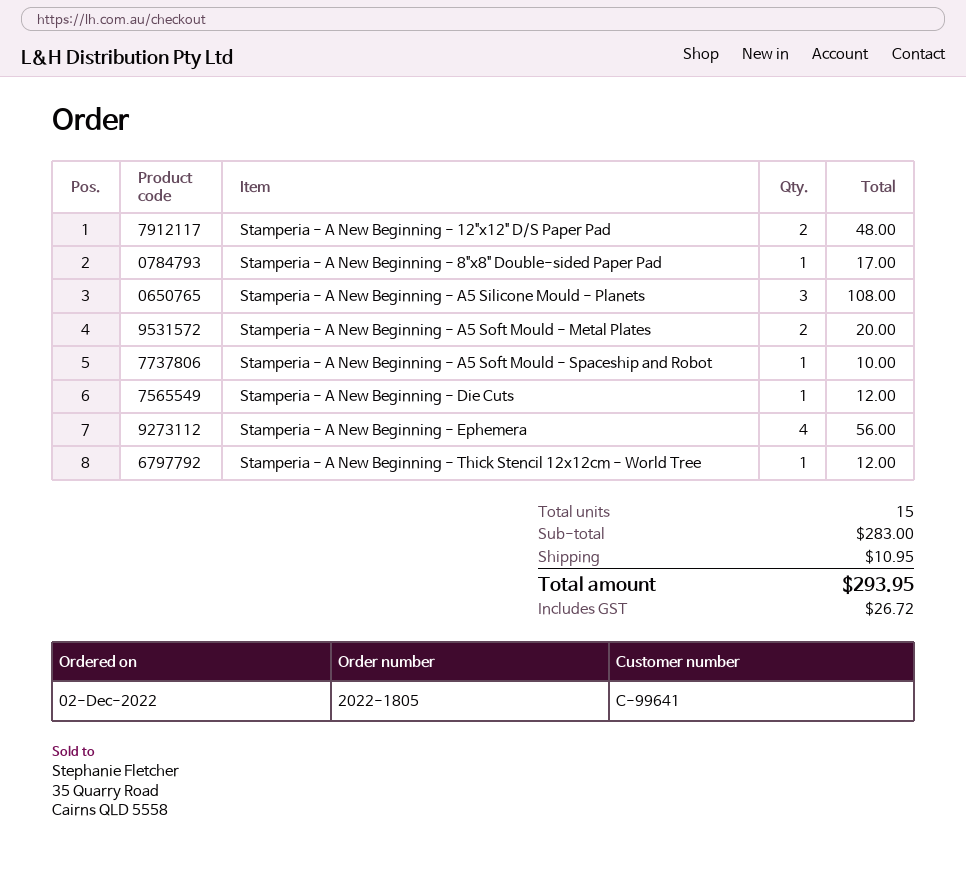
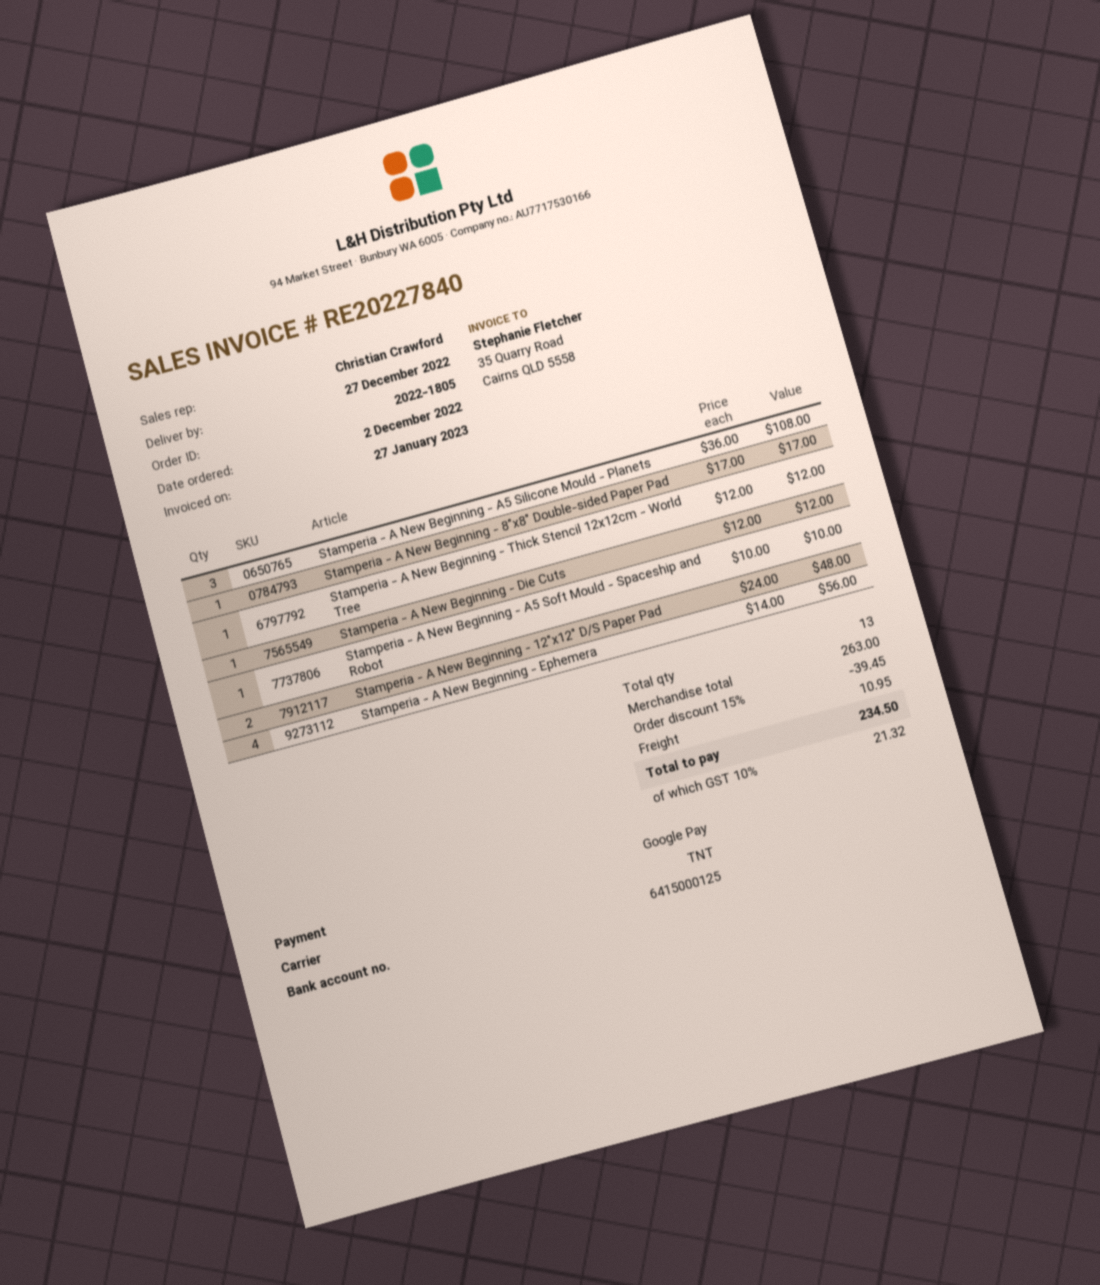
Stamperia - A New Beginning - A5 Soft Mould - Metal Plates: 2 for 20.00 -> none
total quantity: 15 -> 13
subtotal: 283.00 -> 263.00
discount: none -> 15% = 39.45
tax: 26.72 -> 21.32
total: 293.95 -> 234.50

